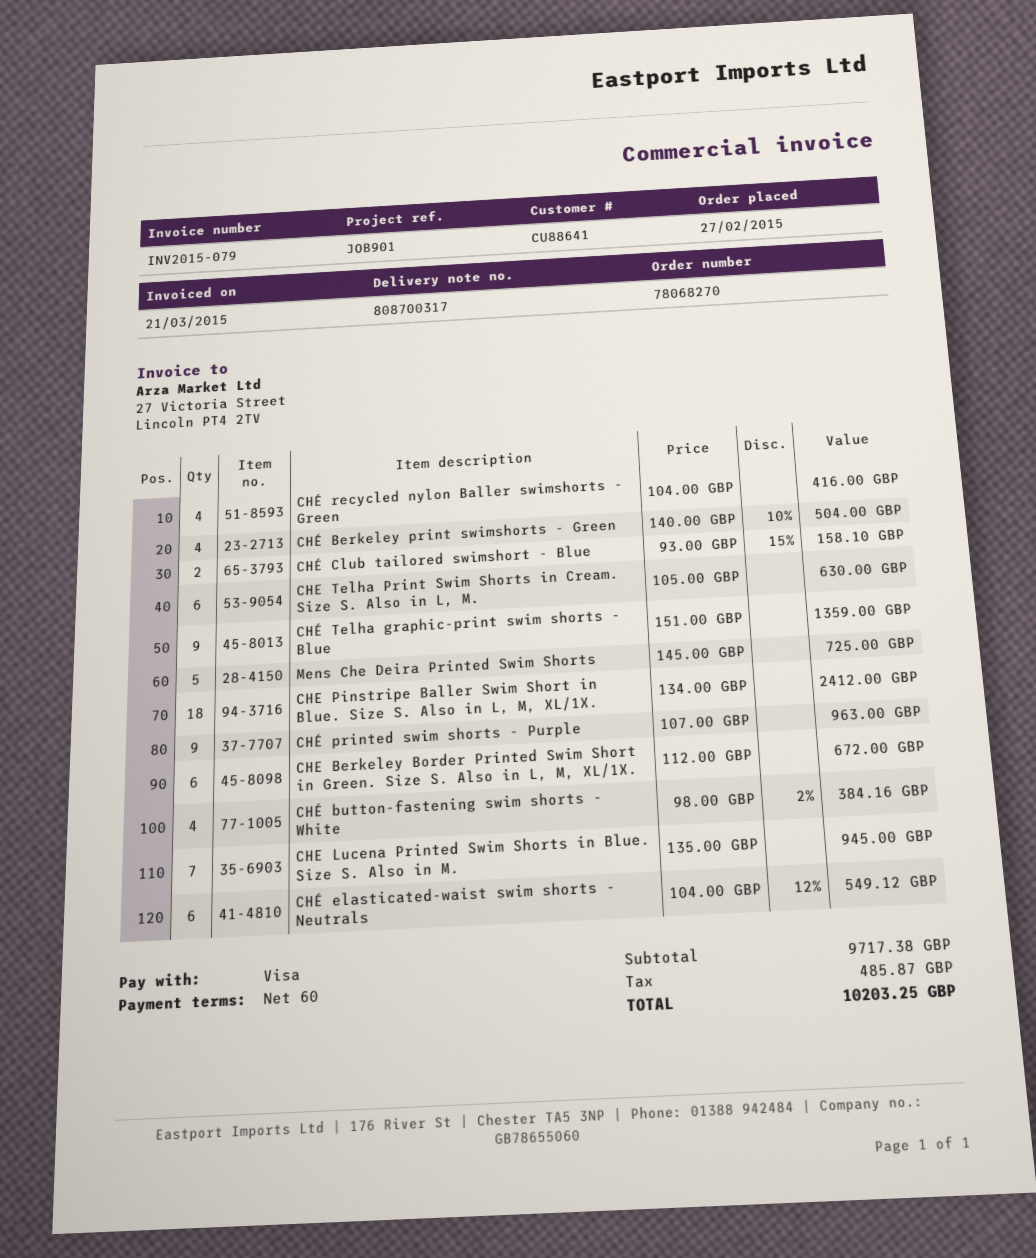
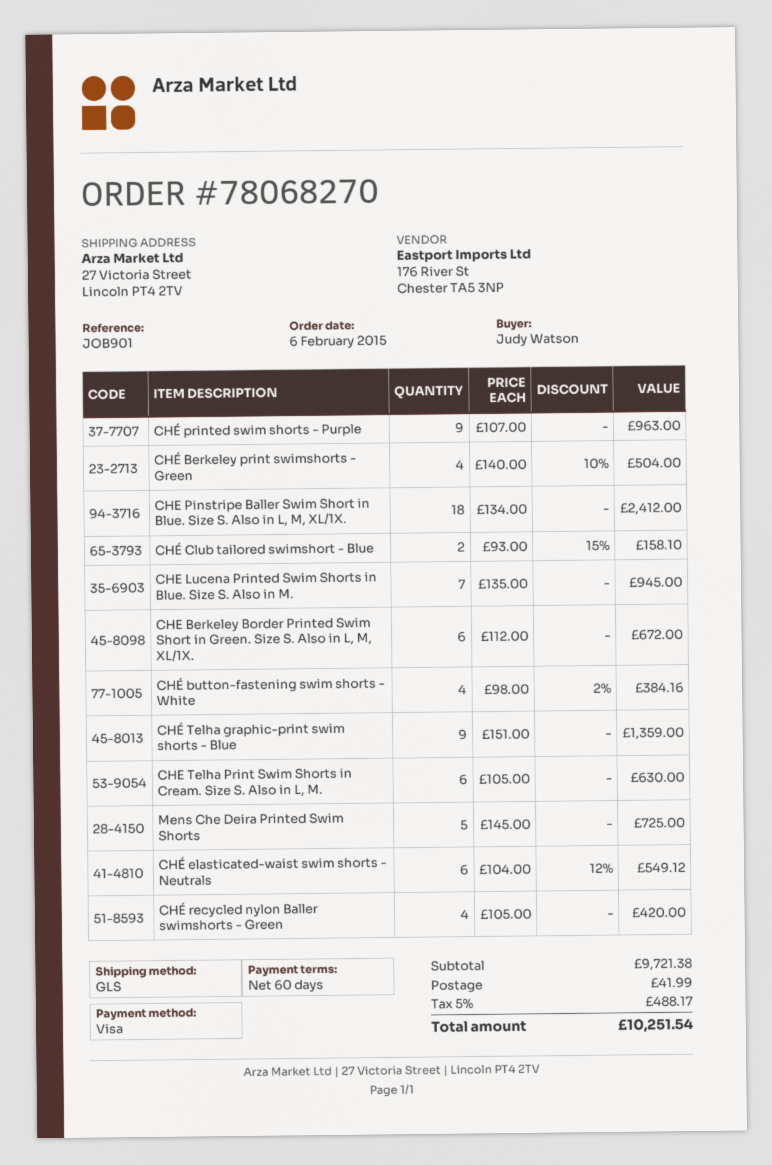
order date: 2015-02-27 -> 2015-02-06
CHÉ recycled nylon Baller swimshorts - Green: 4 x 104.00 = 416.00 -> 4 x 105.00 = 420.00
subtotal: 9717.38 -> 9721.38
shipping: none -> 41.99
tax: 485.87 -> 488.17
total: 10203.25 -> 10251.54

